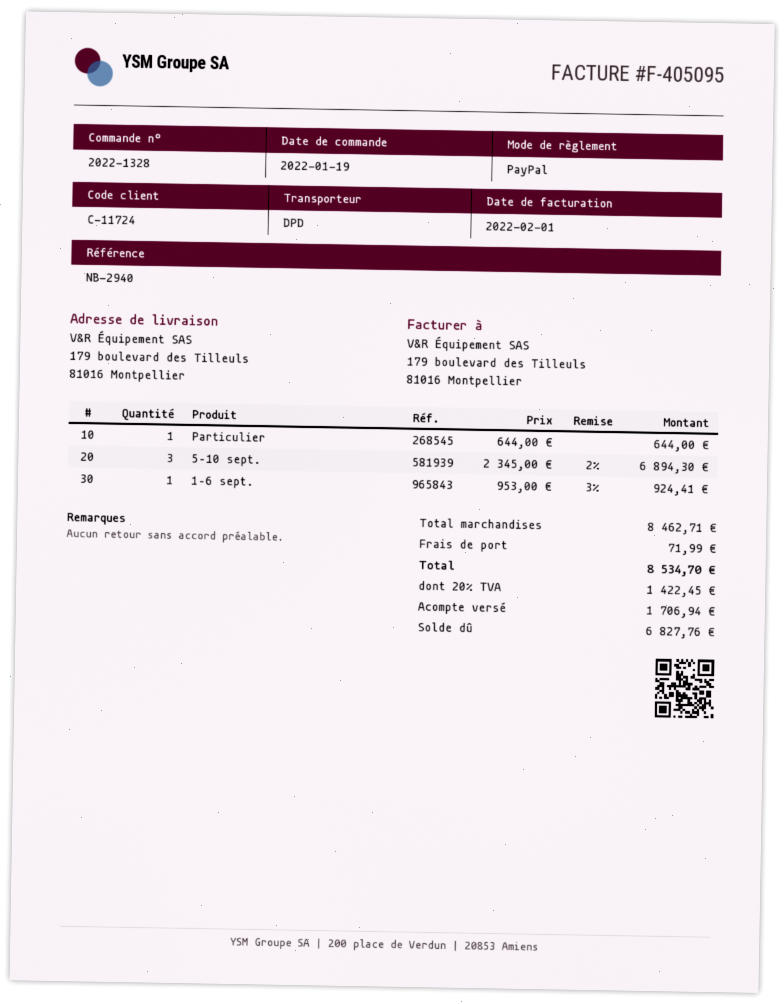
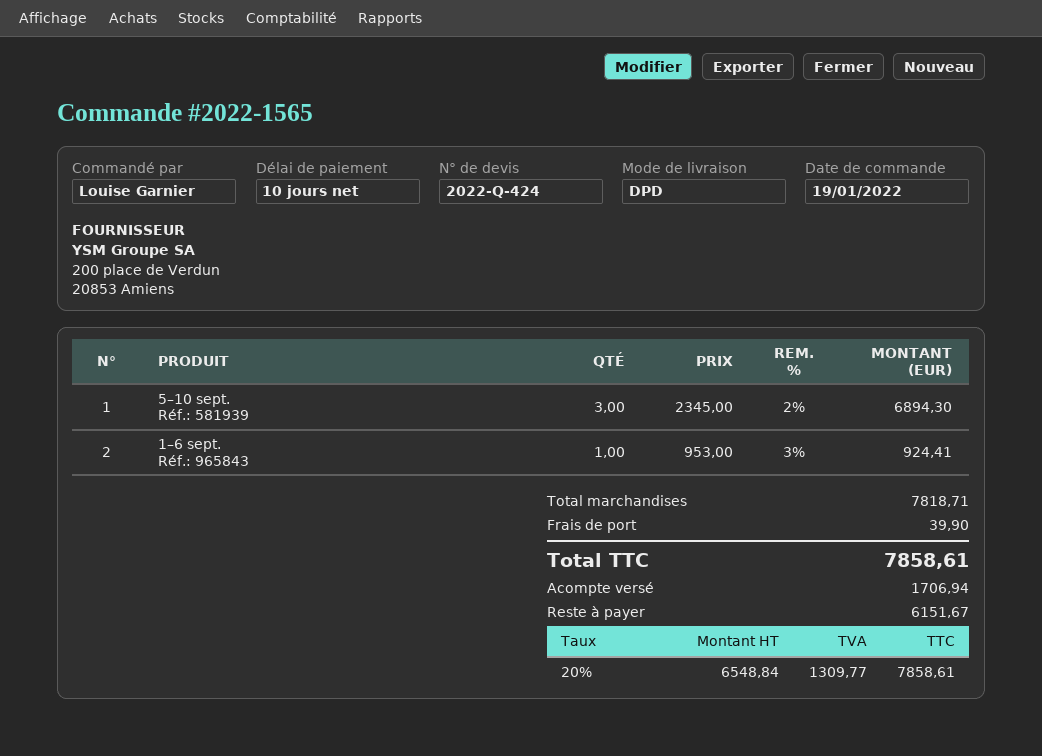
order number: 2022-1328 -> 2022-1565
Particulier: 1 x 644.00 = 644.00 -> none
subtotal: 8462.71 -> 7818.71
shipping: 71.99 -> 39.90
tax: 20% = 1422.45 -> 20% = 1309.77
total: 8534.70 -> 7858.61
balance: 6827.76 -> 6151.67

